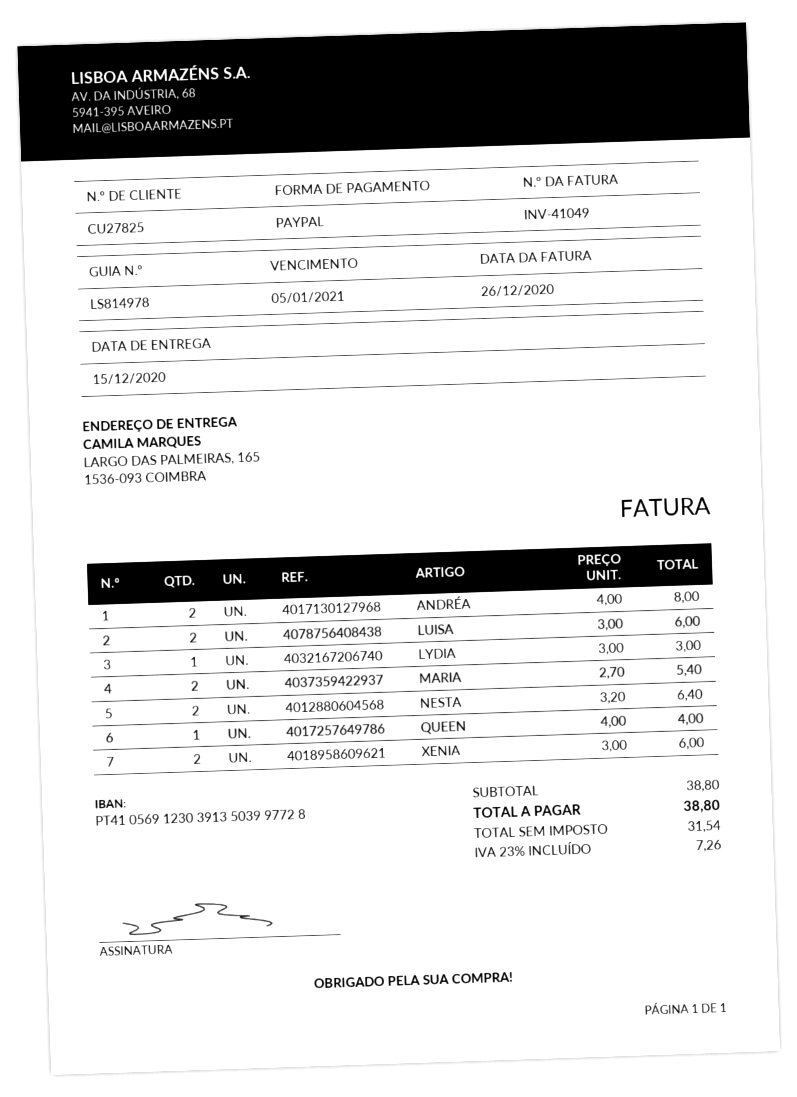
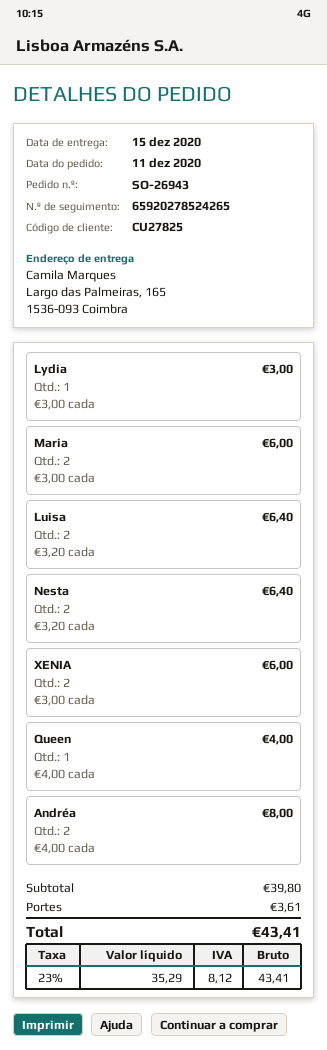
LUISA: 2 x 3.00 = 6.00 -> 2 x 3.20 = 6.40
MARIA: 2 x 2.70 = 5.40 -> 2 x 3.00 = 6.00
subtotal: 38.80 -> 39.80
shipping: none -> 3.61
net: 31.54 -> 35.29
tax: 23% = 7.26 -> 23% = 8.12
total: 38.80 -> 43.41

